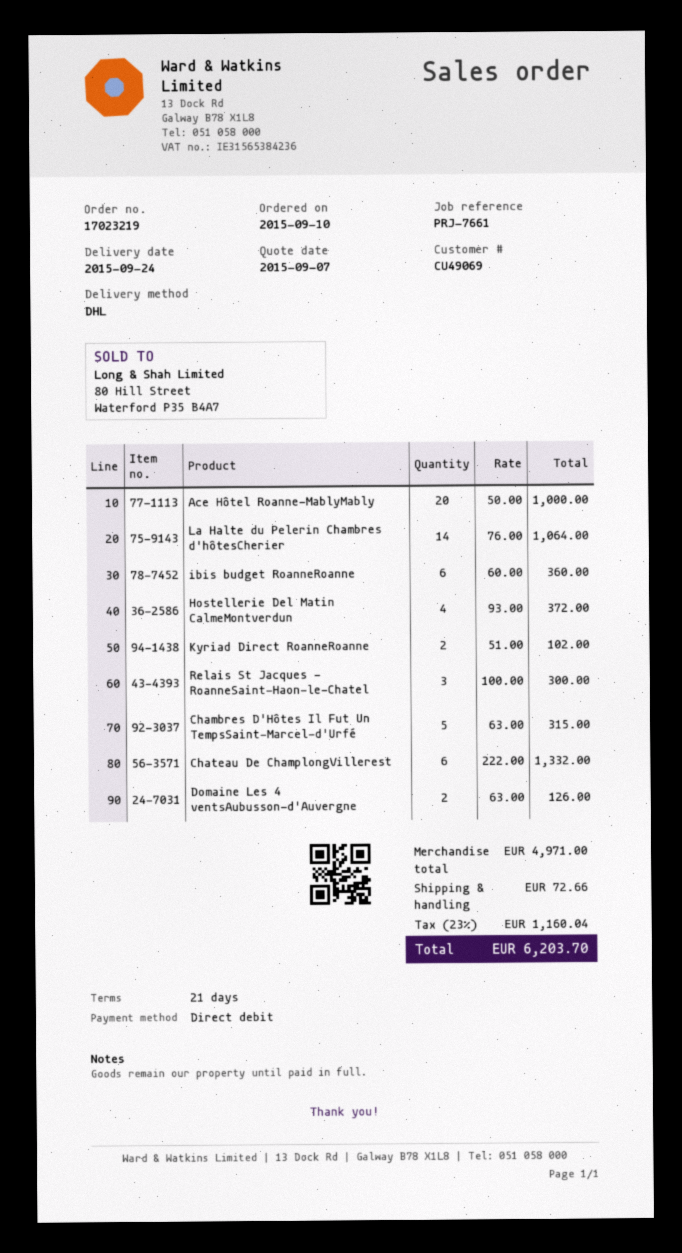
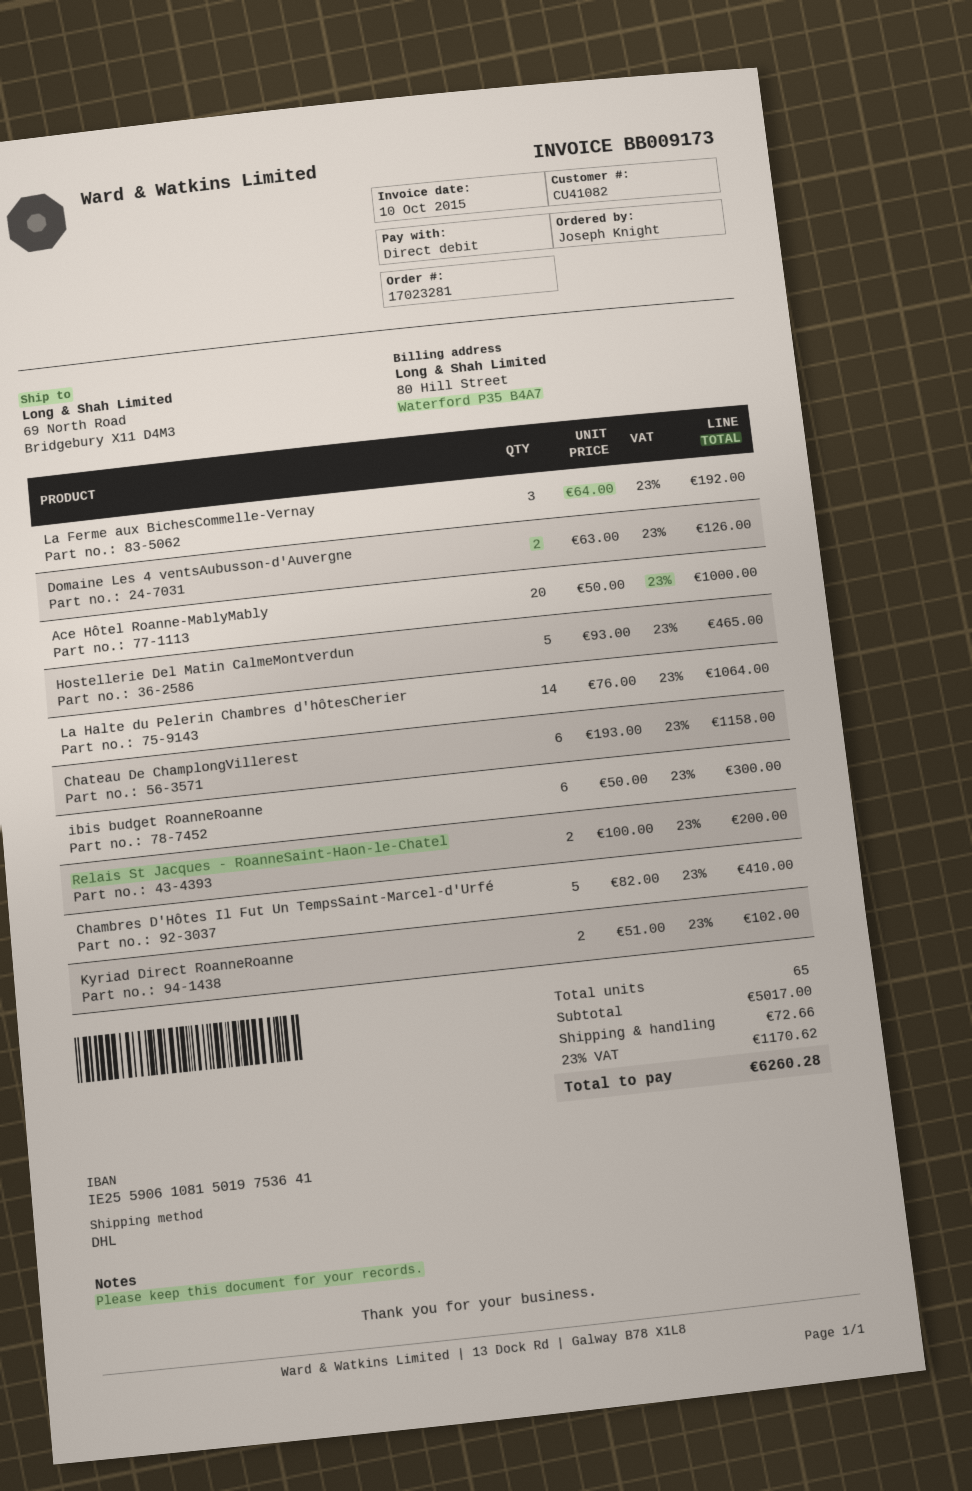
order number: 17023219 -> 17023281
customer number: CU49069 -> CU41082
ibis budget RoanneRoanne: 6 x 60.00 = 360.00 -> 6 x 50.00 = 300.00
Hostellerie Del Matin CalmeMontverdun: 4 x 93.00 = 372.00 -> 5 x 93.00 = 465.00
Relais St Jacques - RoanneSaint-Haon-le-Chatel: 3 x 100.00 = 300.00 -> 2 x 100.00 = 200.00
Chambres D'Hôtes Il Fut Un TempsSaint-Marcel-d'Urfé: 5 x 63.00 = 315.00 -> 5 x 82.00 = 410.00
Chateau De ChamplongVillerest: 6 x 222.00 = 1332.00 -> 6 x 193.00 = 1158.00
La Ferme aux BichesCommelle-Vernay: none -> 3 x 64.00 = 192.00
subtotal: 4971.00 -> 5017.00
tax: 23% = 1160.04 -> 23% = 1170.62
total: 6203.70 -> 6260.28

